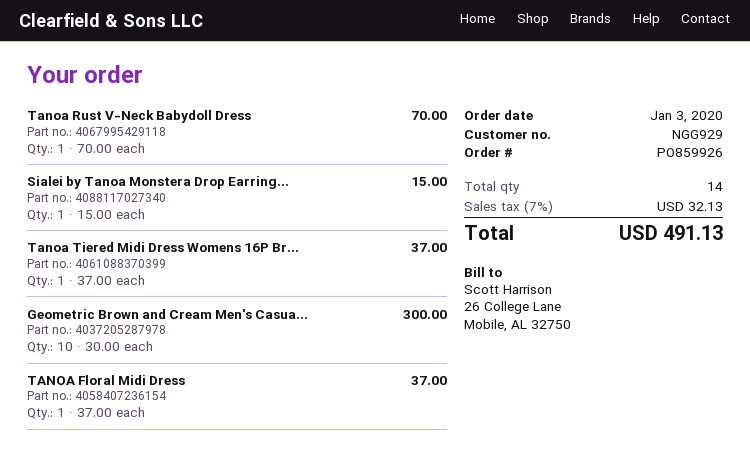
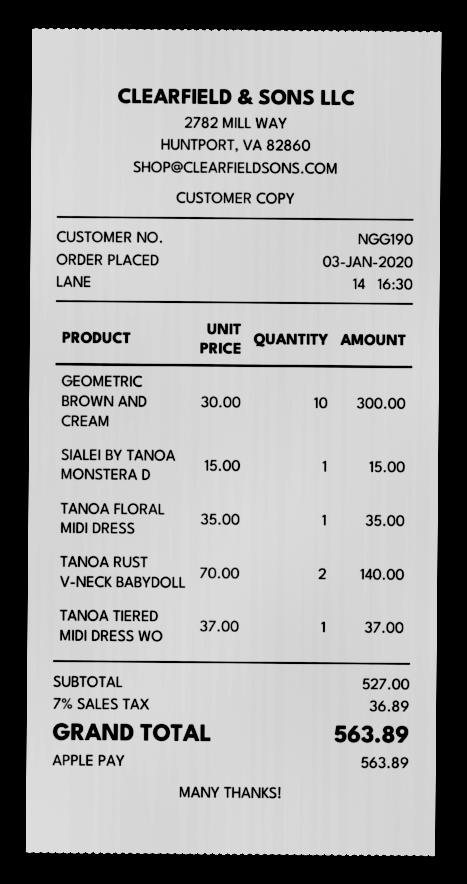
customer number: NGG929 -> NGG190
Tanoa Rust V-Neck Babydoll Dress: 1 x 70.00 = 70.00 -> 2 x 70.00 = 140.00
TANOA Floral Midi Dress: 1 x 37.00 = 37.00 -> 1 x 35.00 = 35.00
tax: 7% = 32.13 -> 7% = 36.89
total: 491.13 -> 563.89

